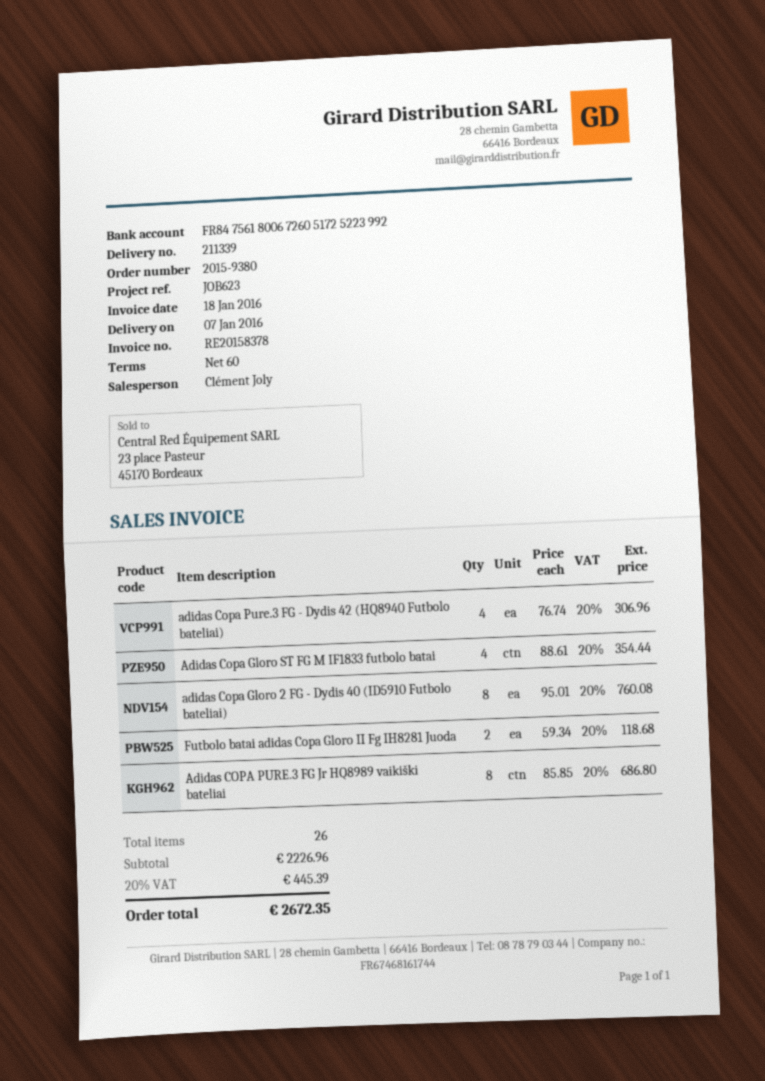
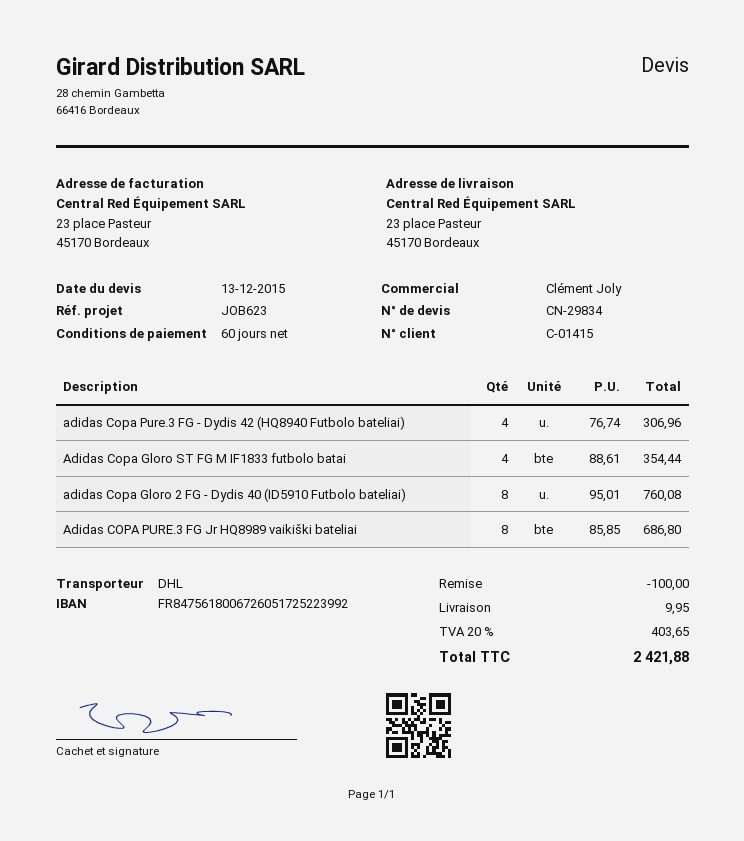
Futbolo batai adidas Copa Gloro II Fg IH8281 Juoda: 2 x 59.34 = 118.68 -> none
discount: none -> 100.00
shipping: none -> 9.95
tax: 20% = 445.39 -> 20% = 403.65
total: 2672.35 -> 2421.88

